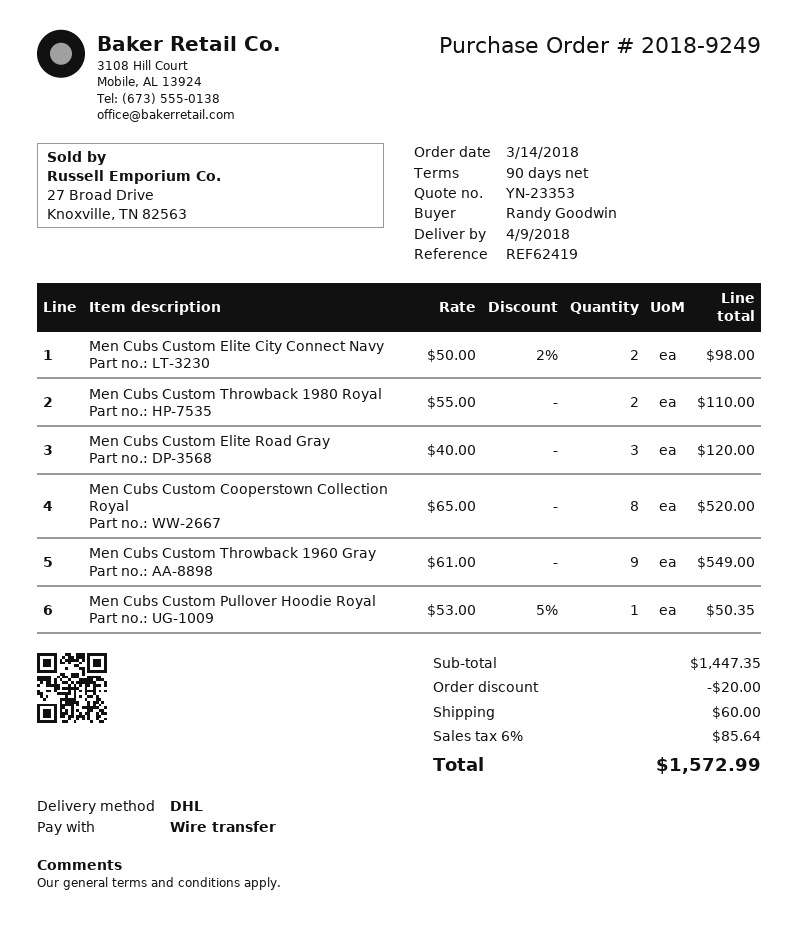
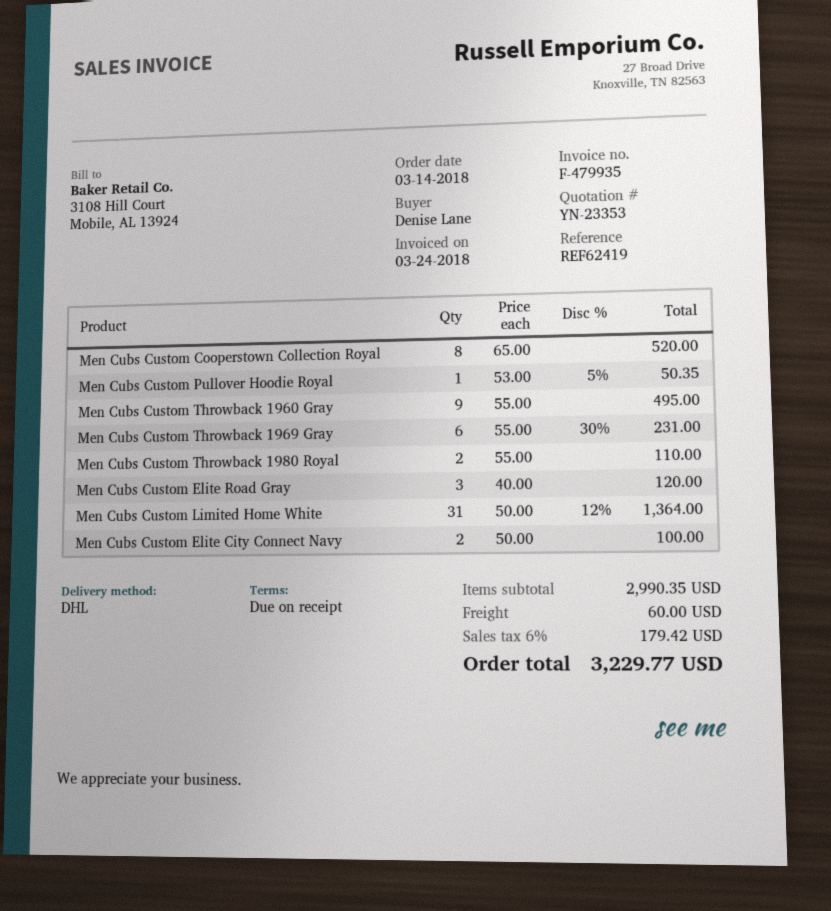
payment terms: 90 days -> on receipt
ordered by: Randy Goodwin -> Denise Lane
Men Cubs Custom Elite City Connect Navy: 2 x 50.00 - 2% = 98.00 -> 2 x 50.00 = 100.00
Men Cubs Custom Throwback 1960 Gray: 9 x 61.00 = 549.00 -> 9 x 55.00 = 495.00
Men Cubs Custom Throwback 1969 Gray: none -> 6 x 55.00 - 30% = 231.00
Men Cubs Custom Limited Home White: none -> 31 x 50.00 - 12% = 1364.00
subtotal: 1447.35 -> 2990.35
discount: 20.00 -> none
tax: 6% = 85.64 -> 6% = 179.42
total: 1572.99 -> 3229.77

